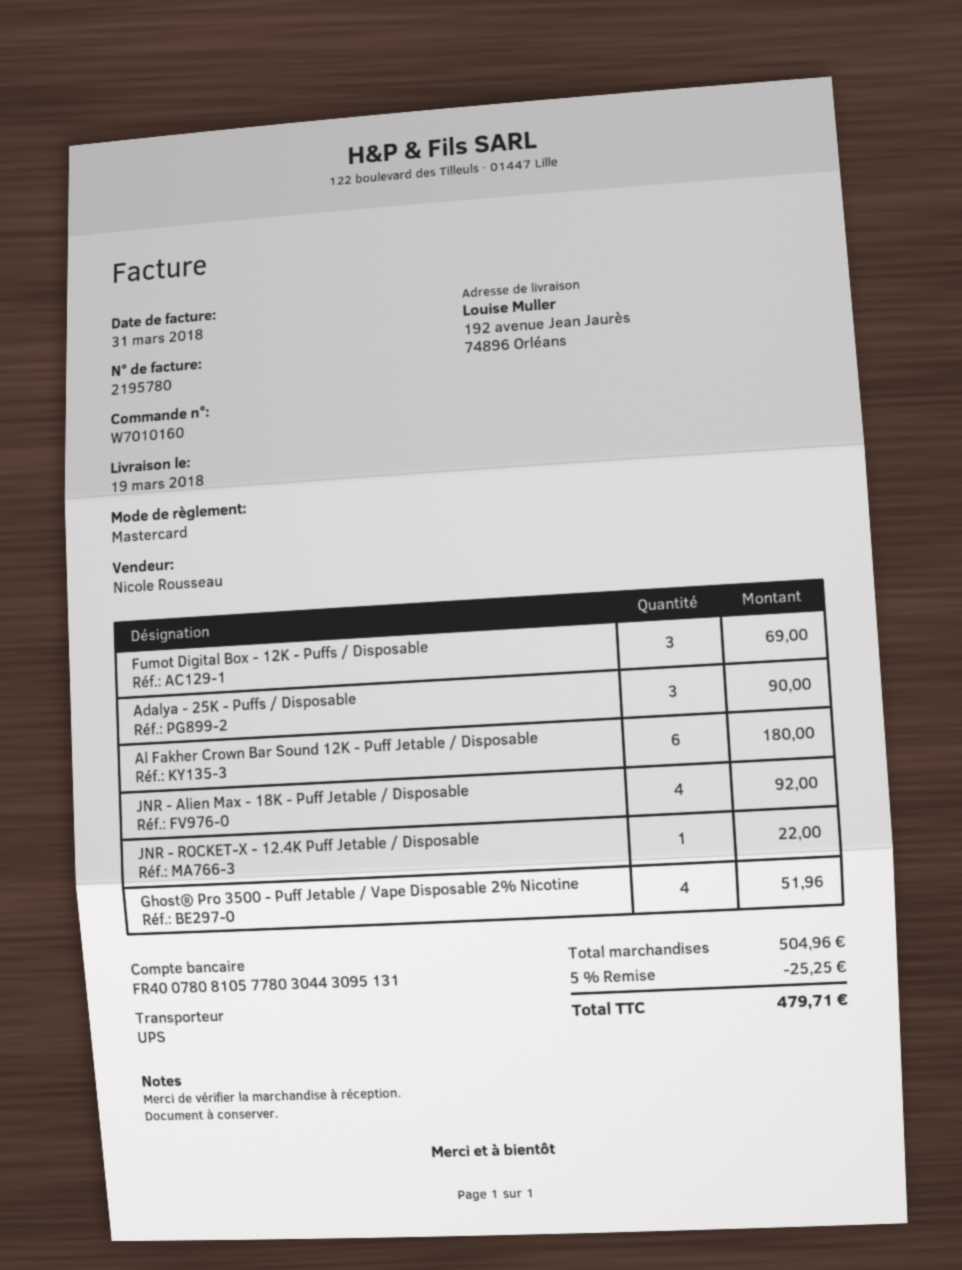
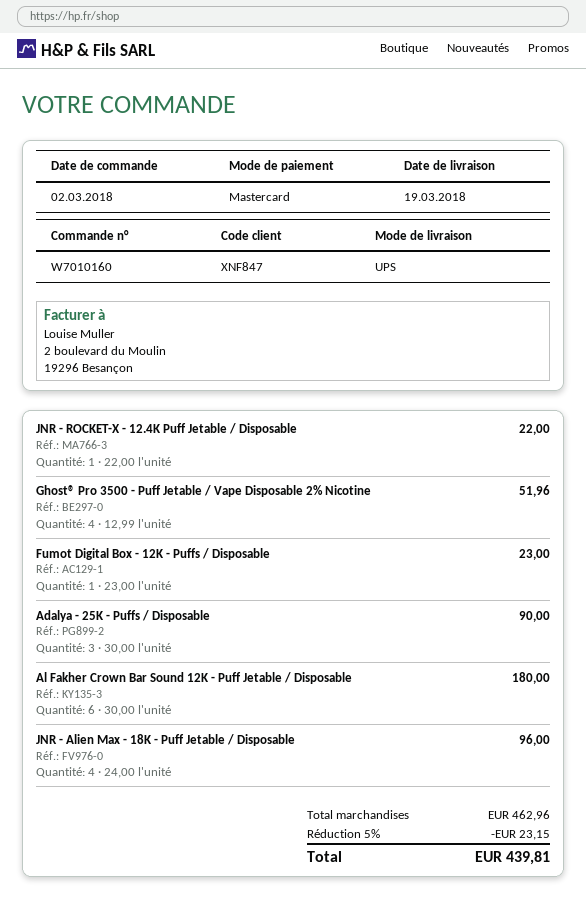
Fumot Digital Box - 12K - Puffs / Disposable: 3 for 69.00 -> 1 for 23.00
JNR - Alien Max - 18K - Puff Jetable / Disposable: 4 for 92.00 -> 4 for 96.00
subtotal: 504.96 -> 462.96
discount: 5% = 25.25 -> 5% = 23.15
total: 479.71 -> 439.81

